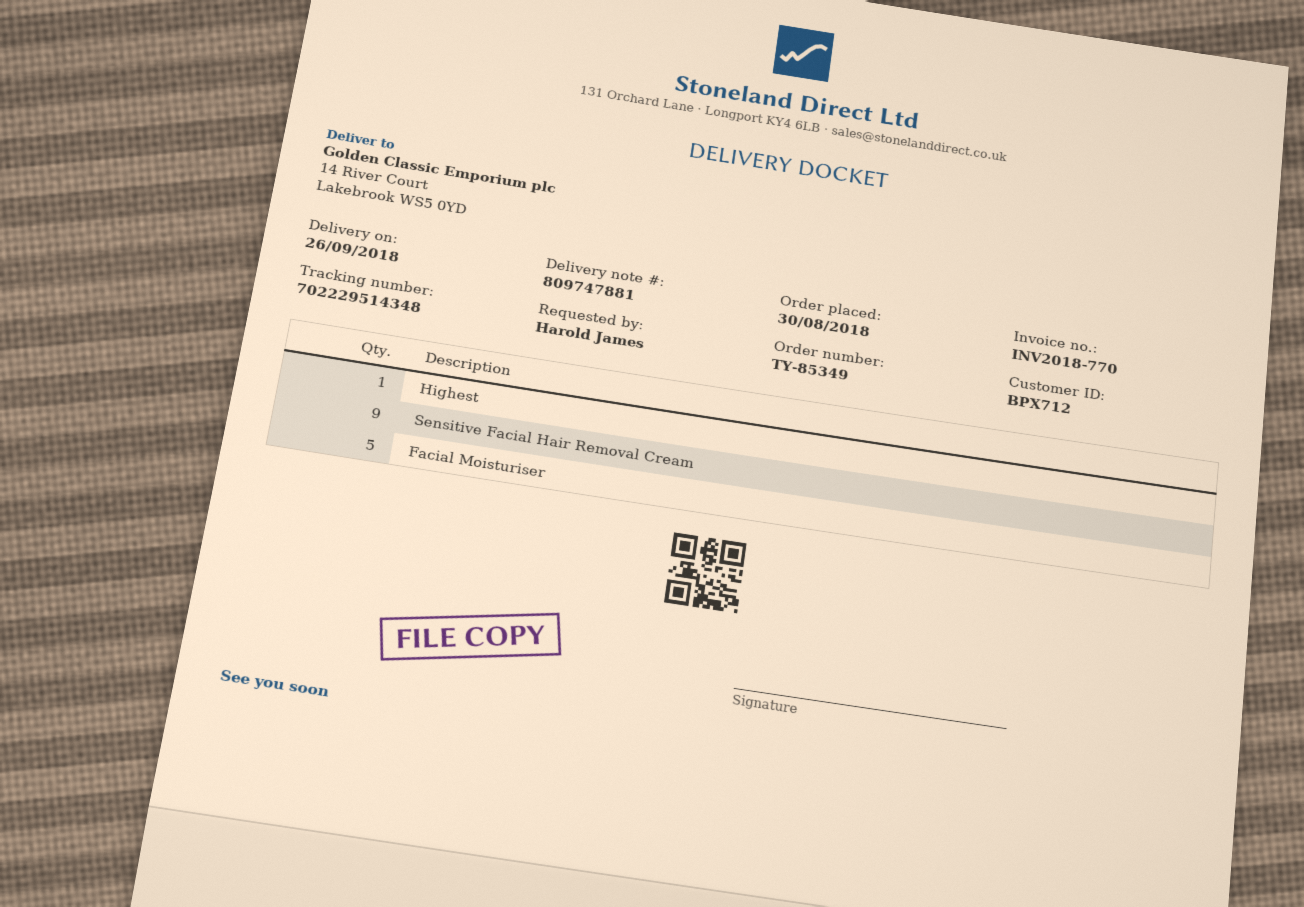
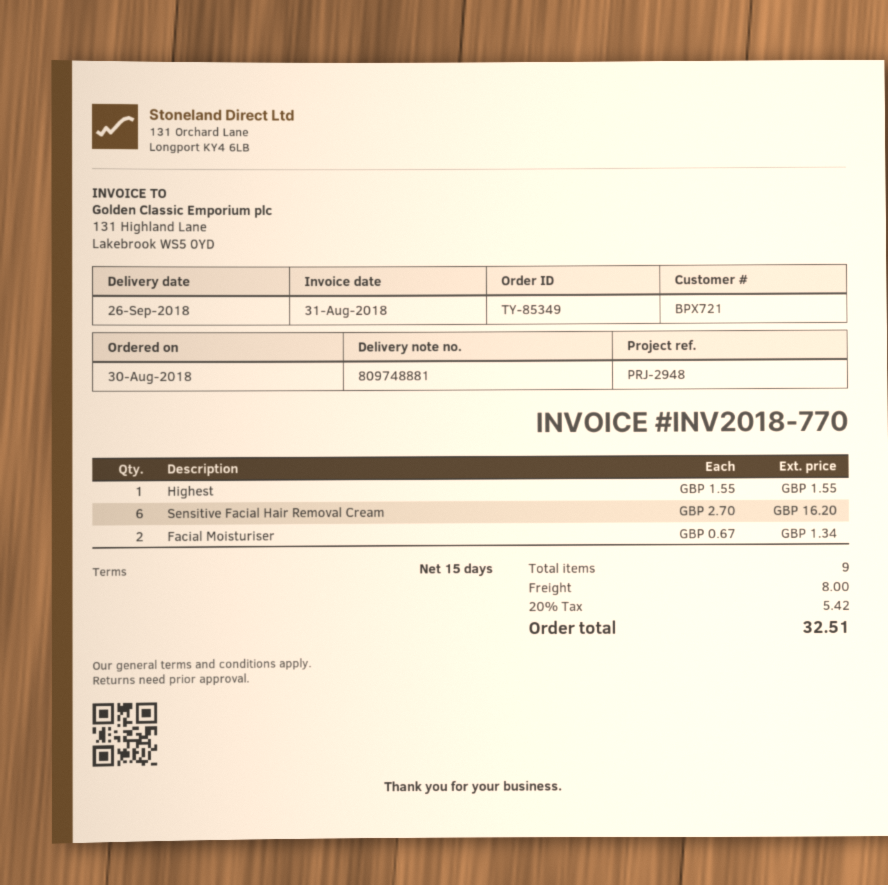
delivery note number: 809747881 -> 809748881
customer number: BPX712 -> BPX721
Sensitive Facial Hair Removal Cream: 9 -> 6
Facial Moisturiser: 5 -> 2

